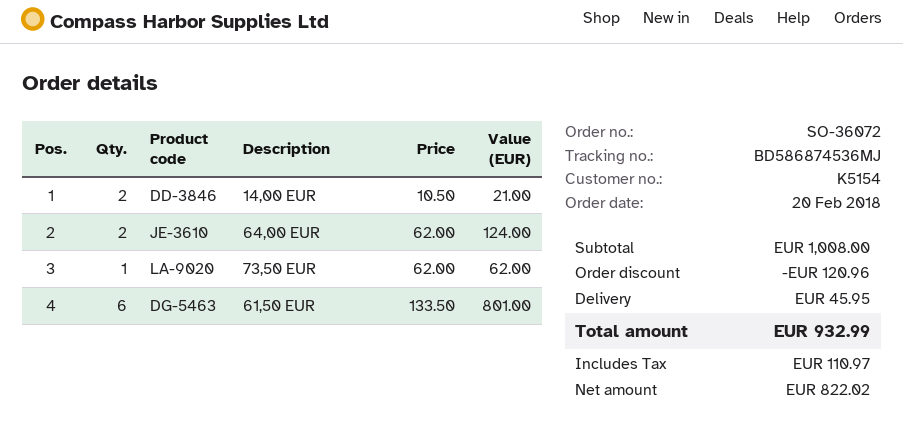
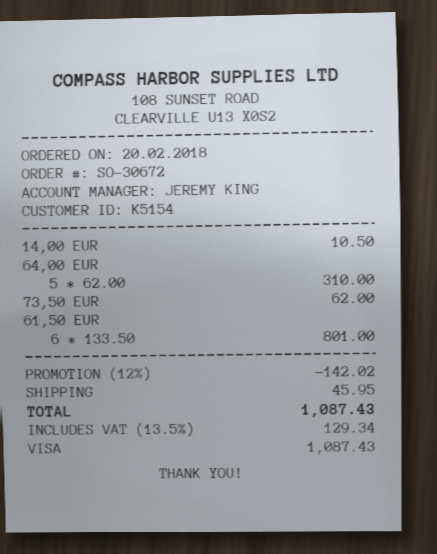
order number: SO-36072 -> SO-30672
14,00 EUR: 2 x 10.50 = 21.00 -> 1 x 10.50 = 10.50
64,00 EUR: 2 x 62.00 = 124.00 -> 5 x 62.00 = 310.00
discount: 120.96 -> 142.02
tax: 110.97 -> 129.34
total: 932.99 -> 1087.43

